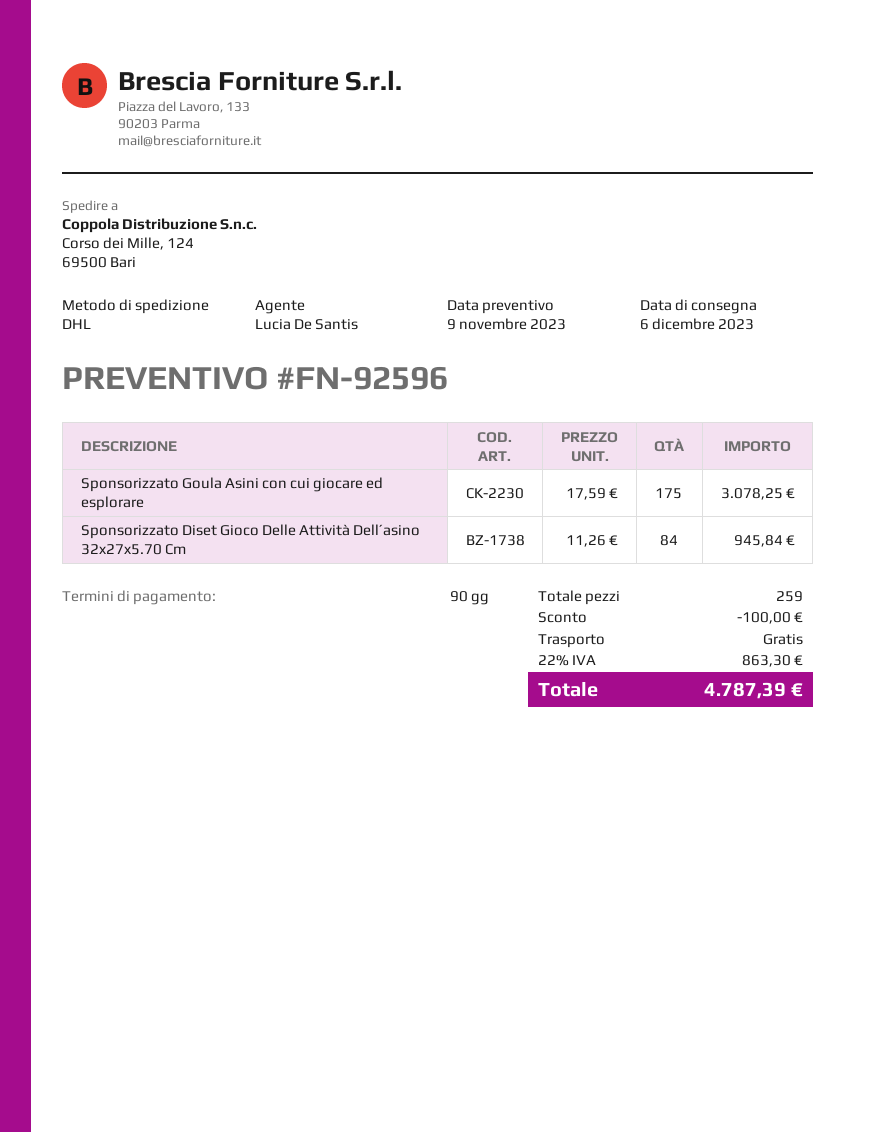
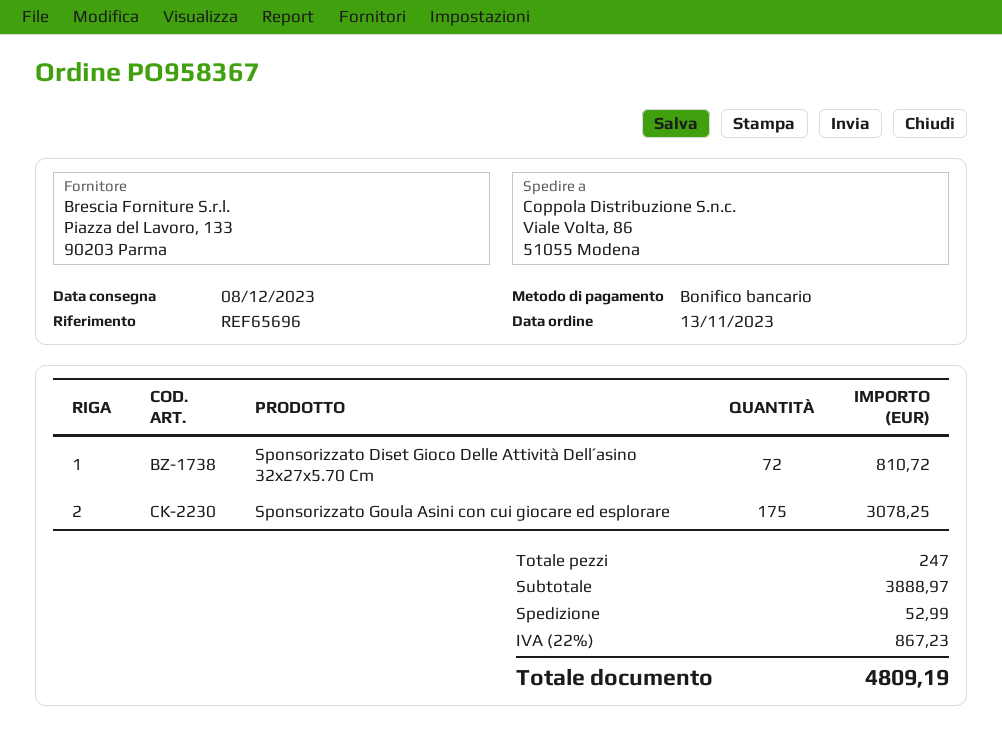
delivery date: 2023-12-06 -> 2023-12-08
ship to: Corso dei Mille, 124, 69500 Bari -> Viale Volta, 86, 51055 Modena
Sponsorizzato Diset Gioco Delle Attività Dell´asino 32x27x5.70 Cm: 84 for 945.84 -> 72 for 810.72
total quantity: 259 -> 247
discount: 100.00 -> none
shipping: 0.00 -> 52.99
tax: 22% = 863.30 -> 22% = 867.23
total: 4787.39 -> 4809.19

